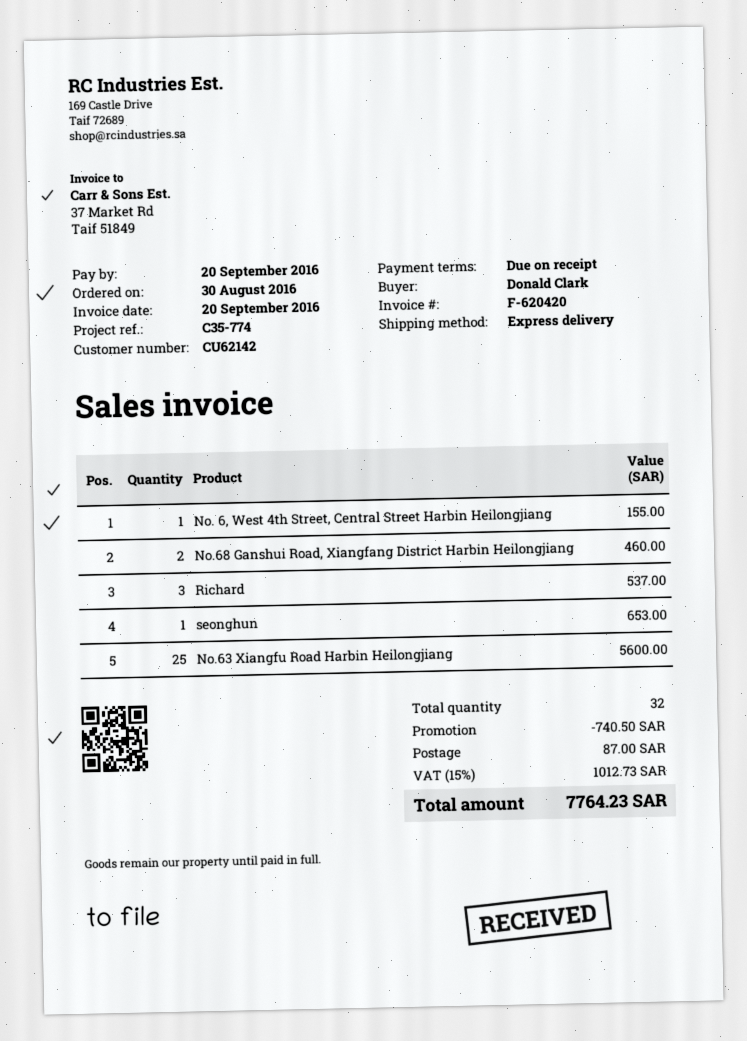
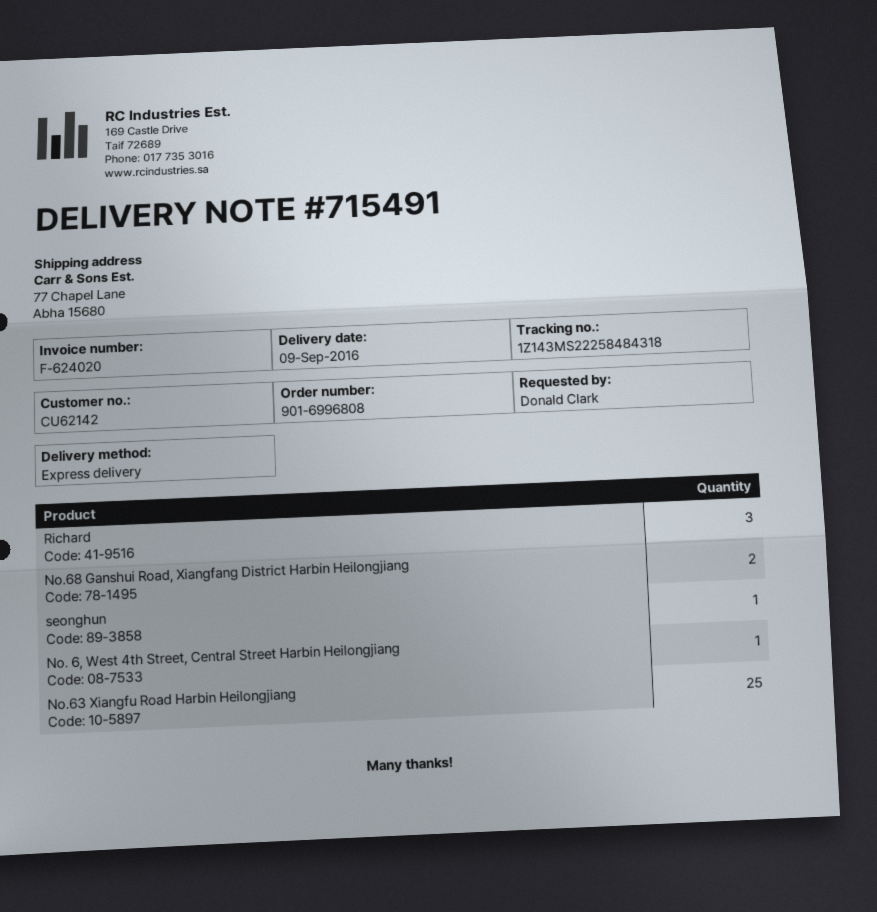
invoice number: F-620420 -> F-624020

